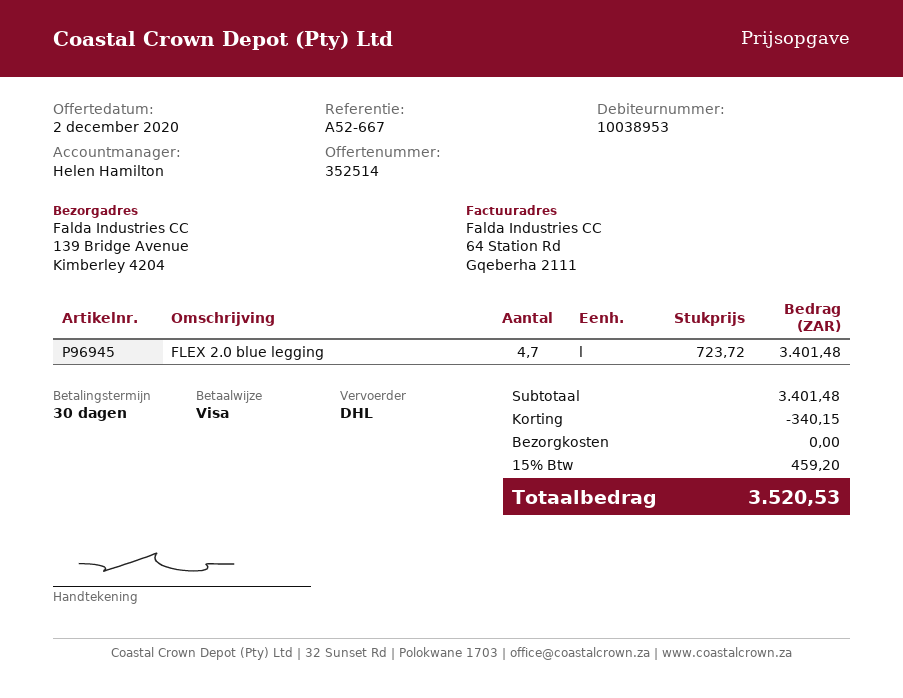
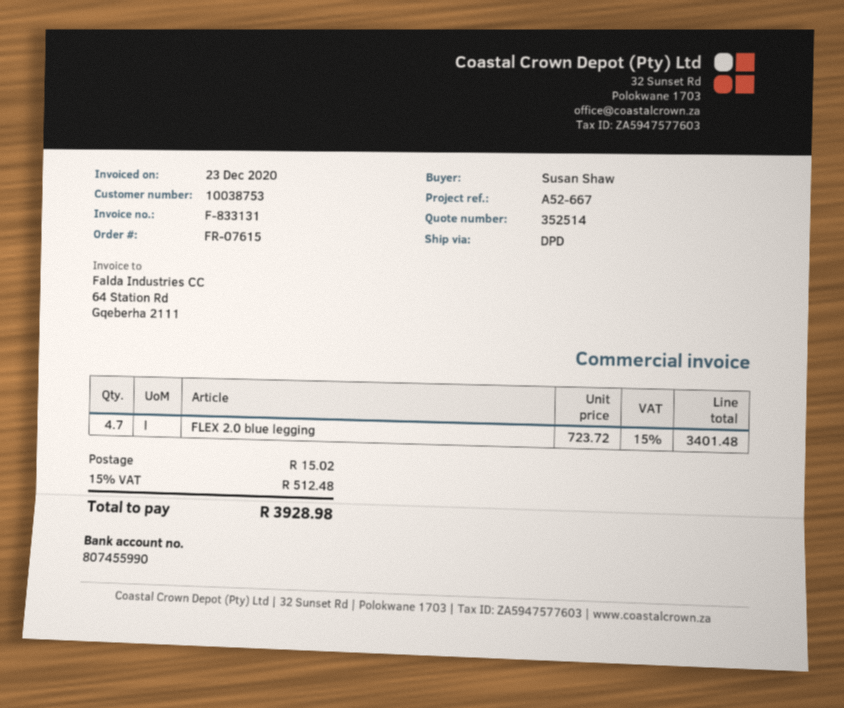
customer number: 10038953 -> 10038753
shipping method: DHL -> DPD
discount: 340.15 -> none
shipping: 0.00 -> 15.02
tax: 15% = 459.20 -> 15% = 512.48
total: 3520.53 -> 3928.98

